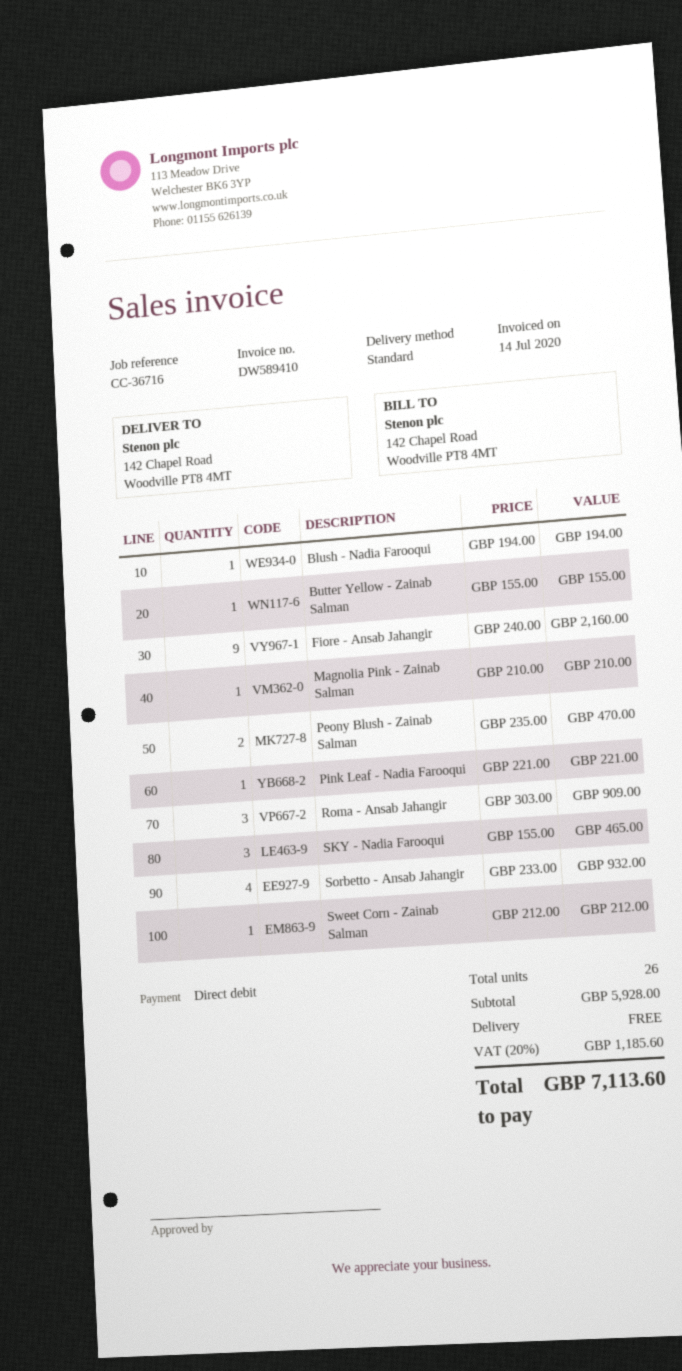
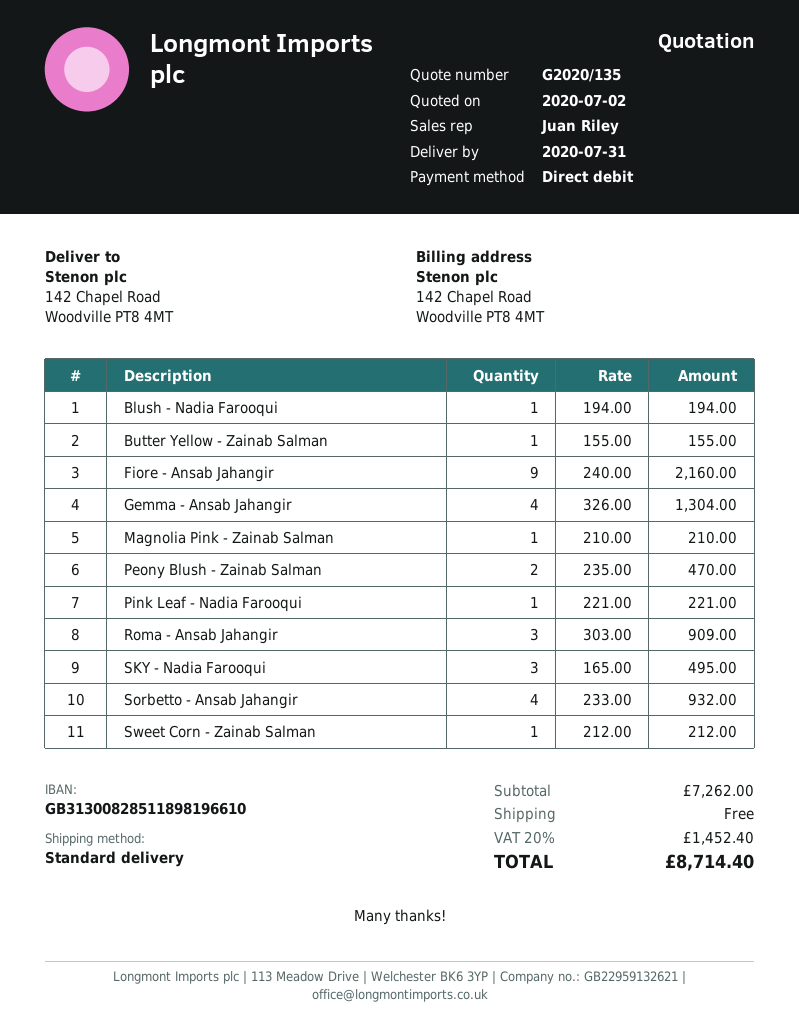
SKY - Nadia Farooqui: 3 x 155.00 = 465.00 -> 3 x 165.00 = 495.00
Gemma - Ansab Jahangir: none -> 4 x 326.00 = 1304.00
subtotal: 5928.00 -> 7262.00
tax: 20% = 1185.60 -> 20% = 1452.40
total: 7113.60 -> 8714.40

